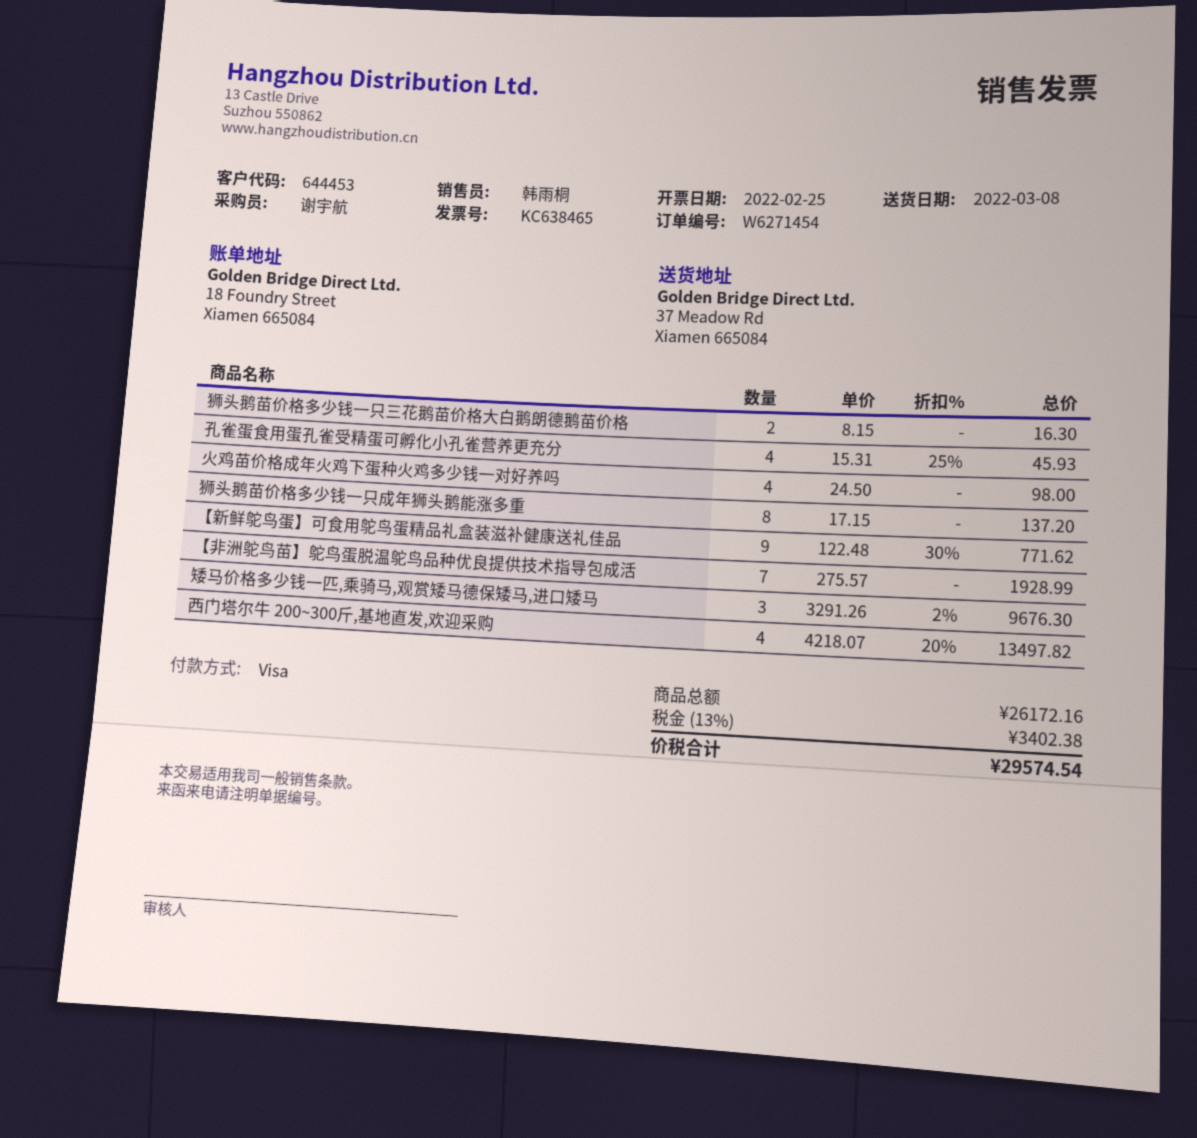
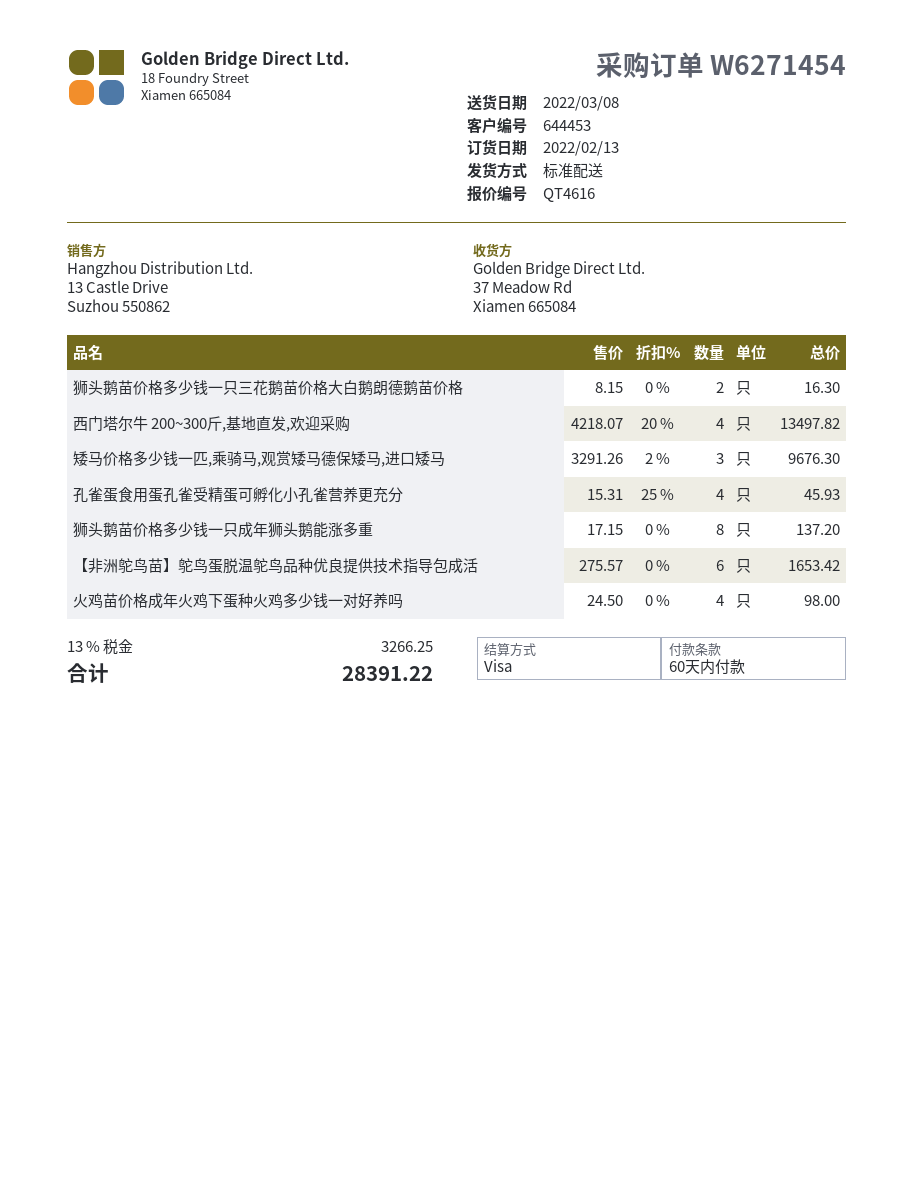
【新鲜鸵鸟蛋】可食用鸵鸟蛋精品礼盒装滋补健康送礼佳品: 9 x 122.48 - 30% = 771.62 -> none
【非洲鸵鸟苗】鸵鸟蛋脱温鸵鸟品种优良提供技术指导包成活: 7 x 275.57 = 1928.99 -> 6 x 275.57 = 1653.42
tax: 13% = 3402.38 -> 13% = 3266.25
total: 29574.54 -> 28391.22

